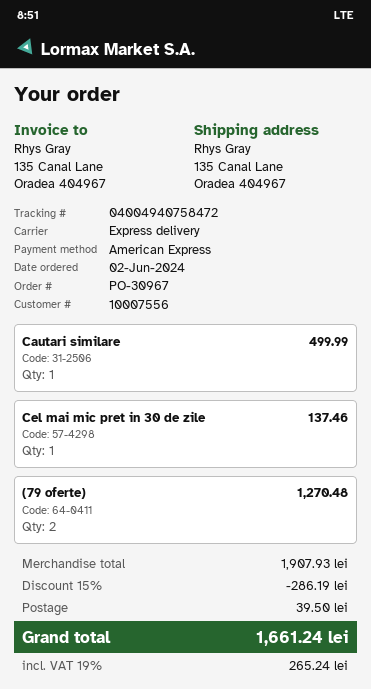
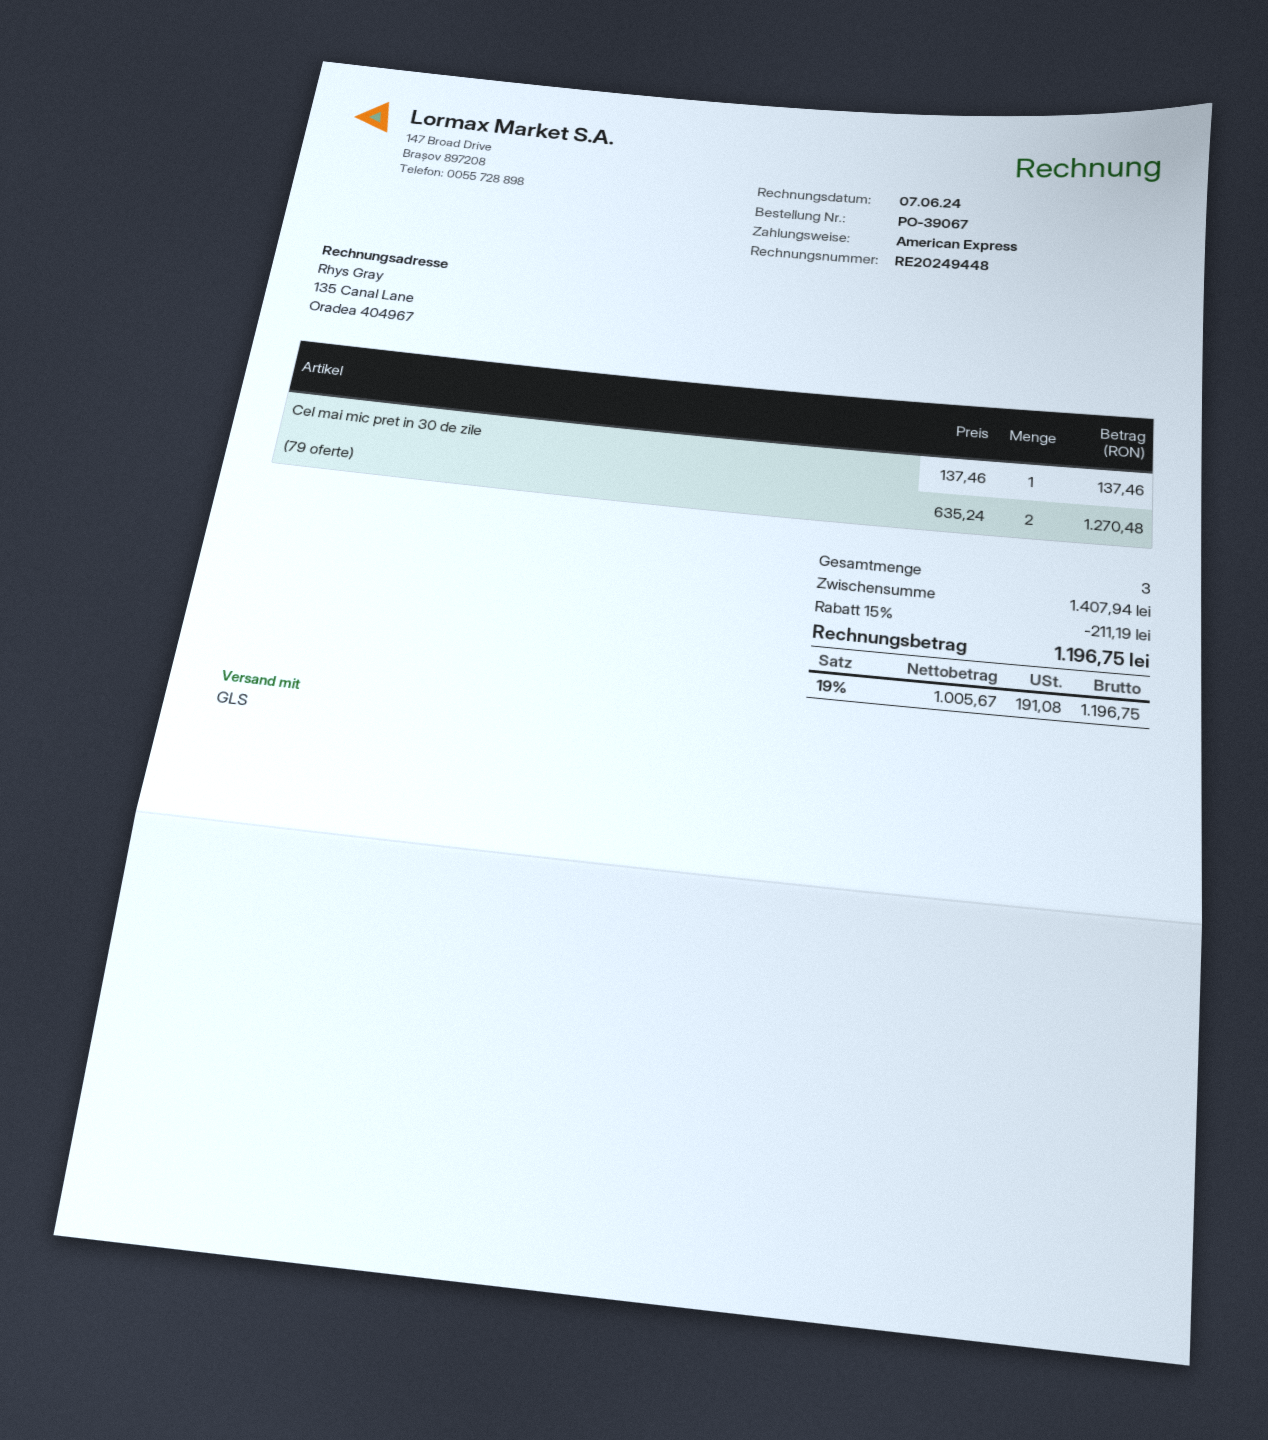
order number: PO-30967 -> PO-39067
shipping method: express -> GLS
Cautari similare: 1 for 499.99 -> none
subtotal: 1907.93 -> 1407.94
discount: 15% = 286.19 -> 15% = 211.19
shipping: 39.50 -> none
tax: 19% = 265.24 -> 19% = 191.08
total: 1661.24 -> 1196.75

